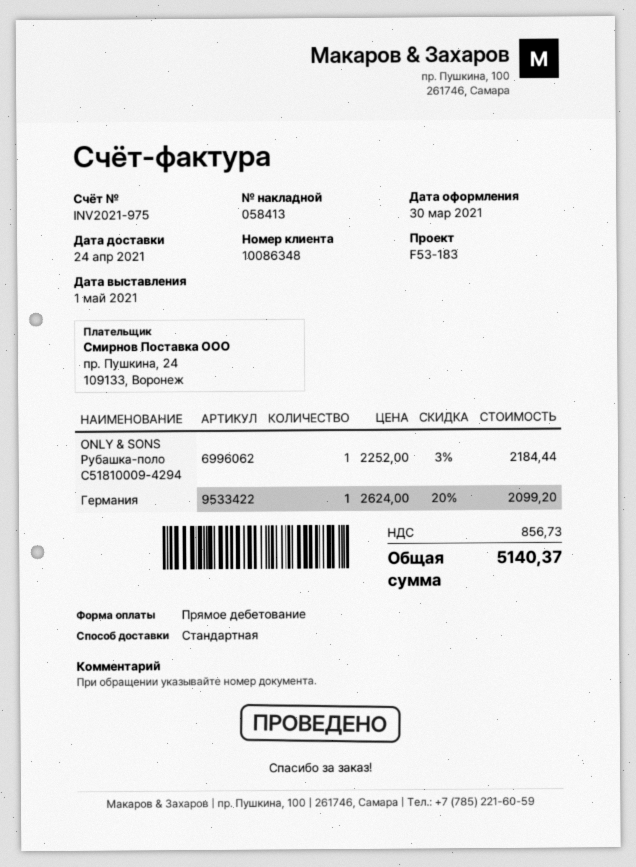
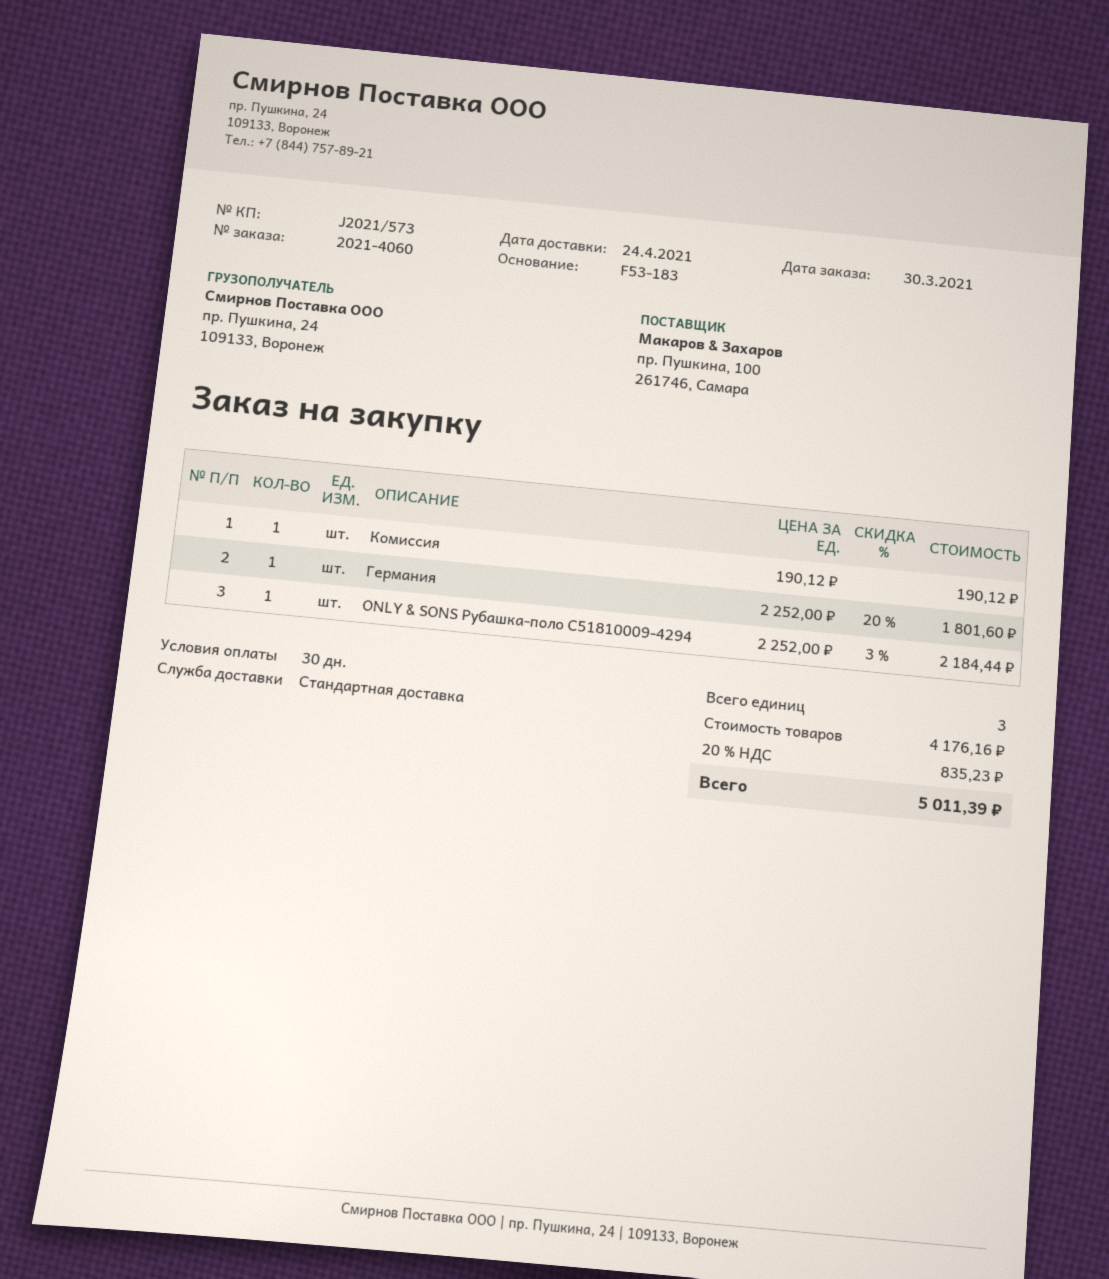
Германия: 1 x 2624.00 - 20% = 2099.20 -> 1 x 2252.00 - 20% = 1801.60
Комиссия: none -> 1 x 190.12 = 190.12
tax: 856.73 -> 835.23
total: 5140.37 -> 5011.39

